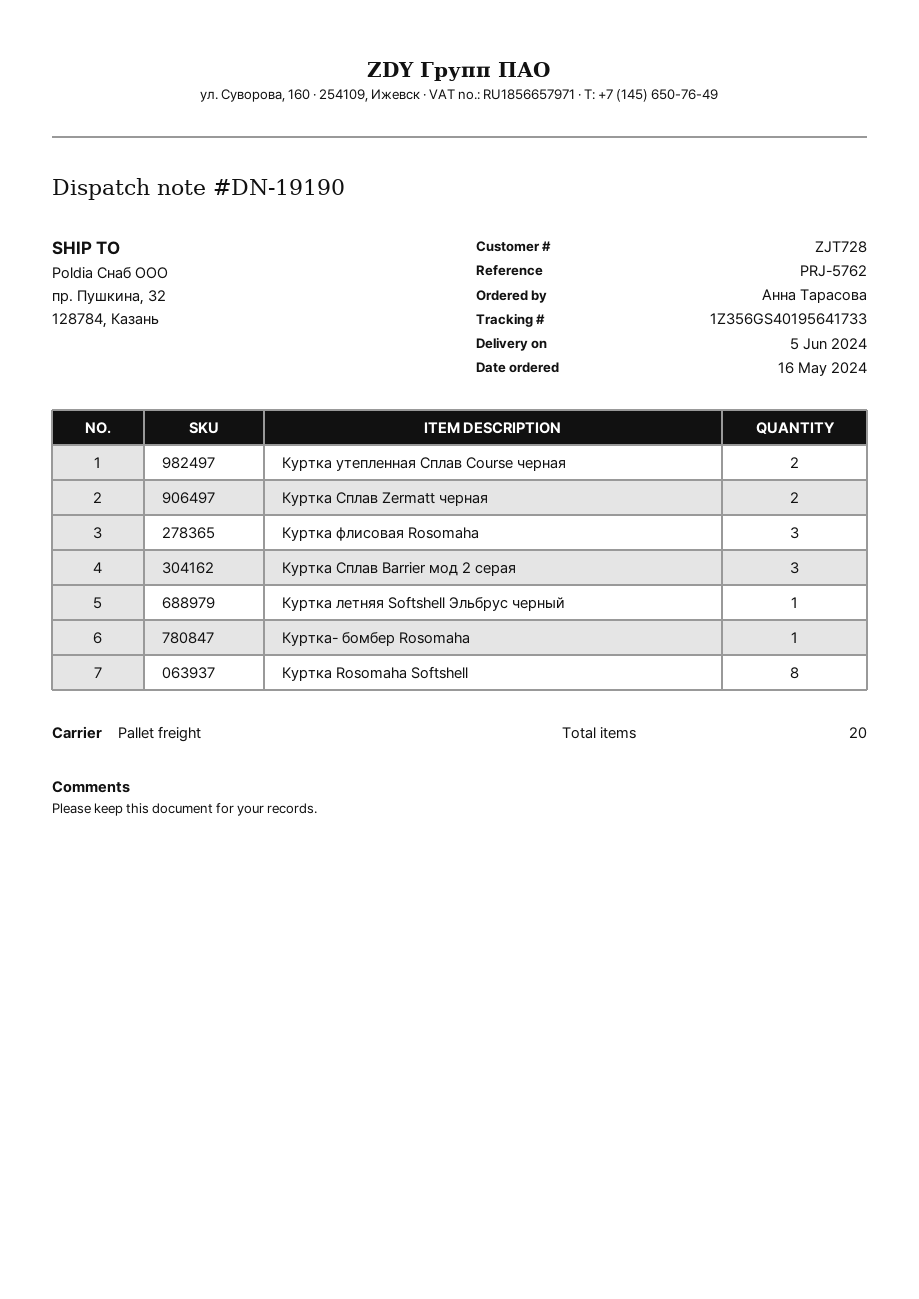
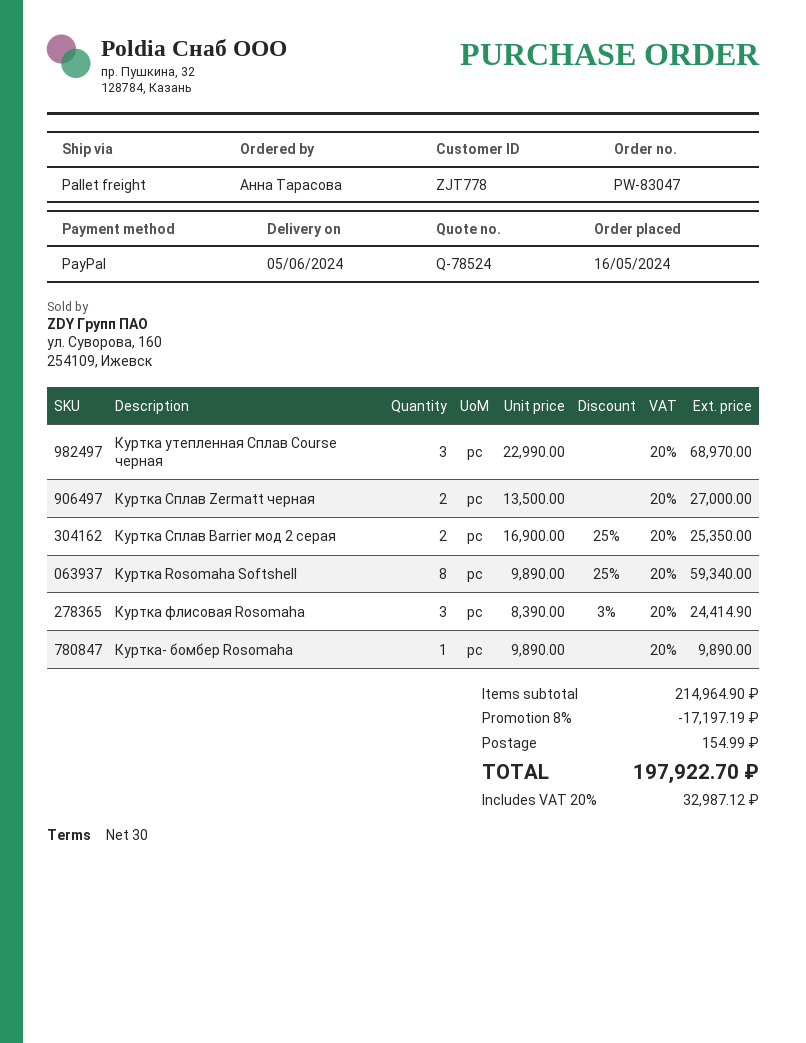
customer number: ZJT728 -> ZJT778
Куртка утепленная Сплав Course черная: 2 -> 3
Куртка Сплав Barrier мод 2 серая: 3 -> 2
Куртка летняя Softshell Эльбрус черный: 1 -> none

